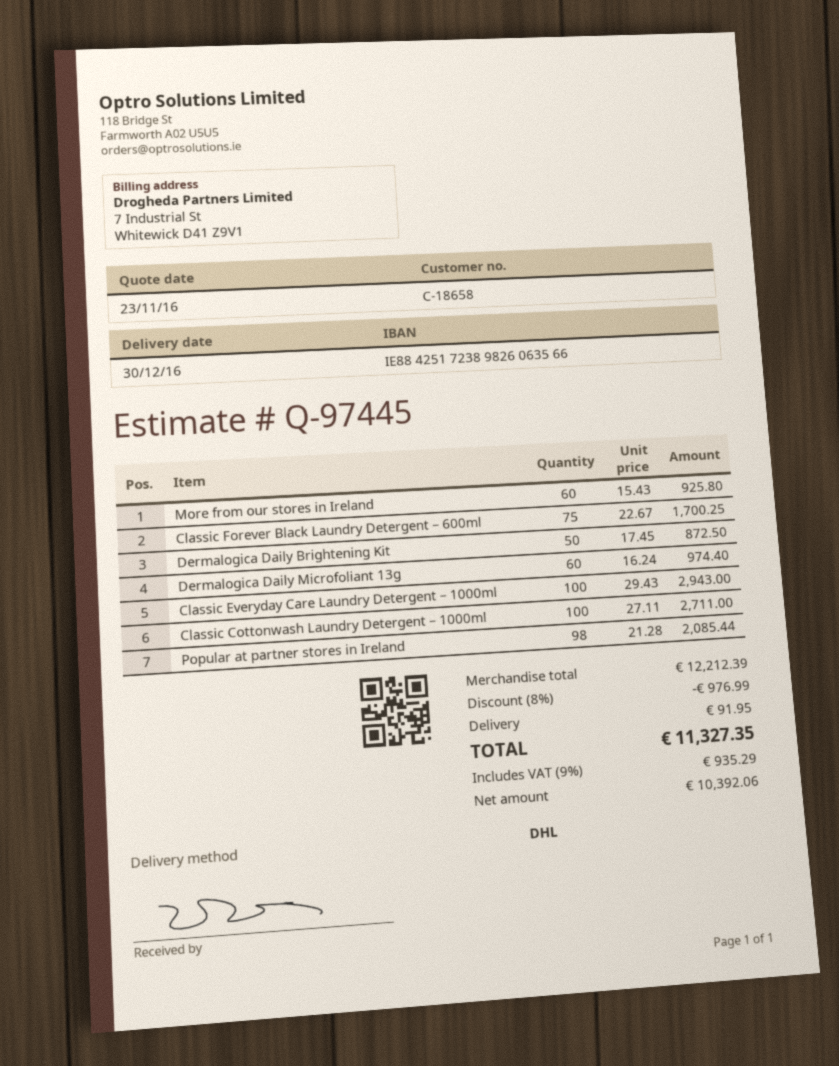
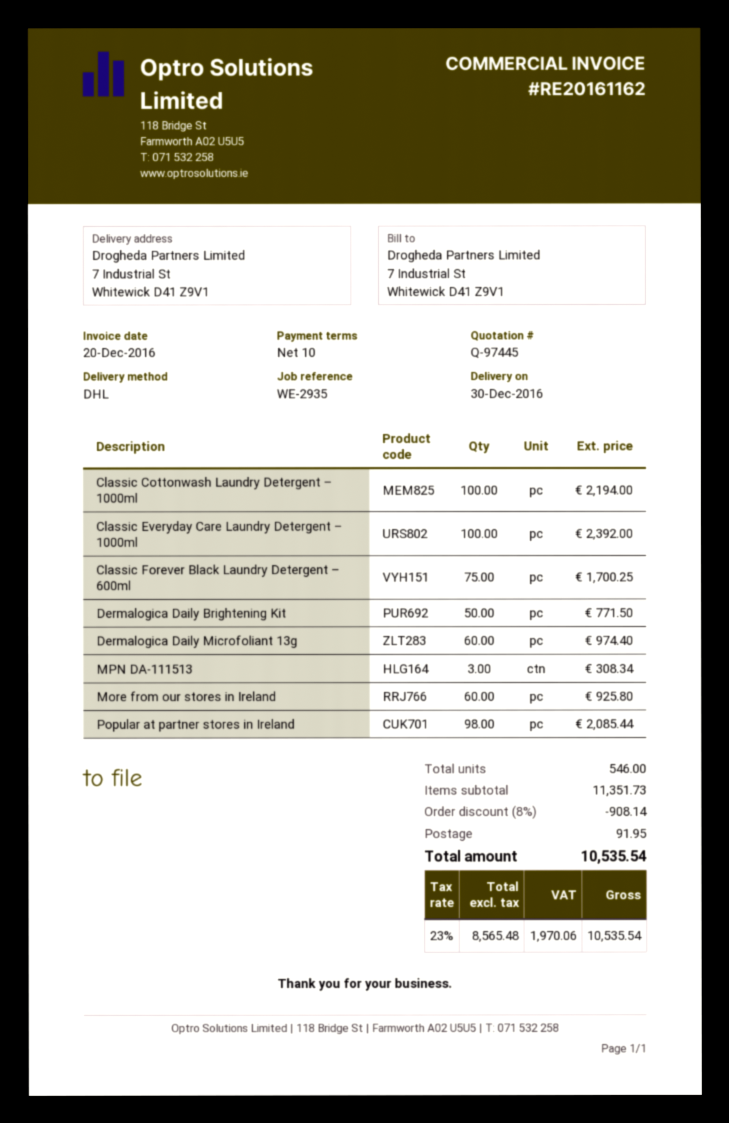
Dermalogica Daily Brightening Kit: 50 for 872.50 -> 50 for 771.50
Classic Everyday Care Laundry Detergent – 1000ml: 100 for 2943.00 -> 100 for 2392.00
Classic Cottonwash Laundry Detergent – 1000ml: 100 for 2711.00 -> 100 for 2194.00
MPN DA-111513: none -> 3 for 308.34
subtotal: 12212.39 -> 11351.73
discount: 8% = 976.99 -> 8% = 908.14
net: 10392.06 -> 8565.48
tax: 9% = 935.29 -> 23% = 1970.06
total: 11327.35 -> 10535.54

